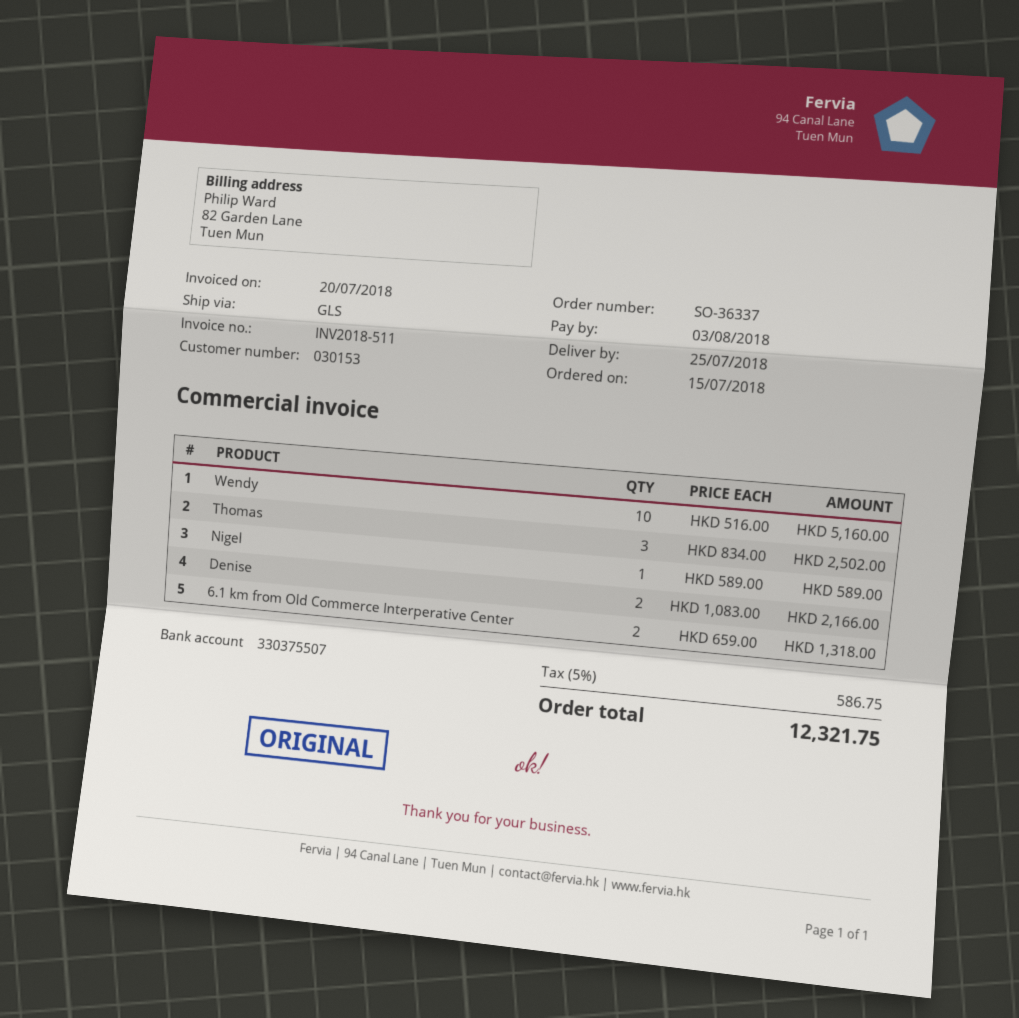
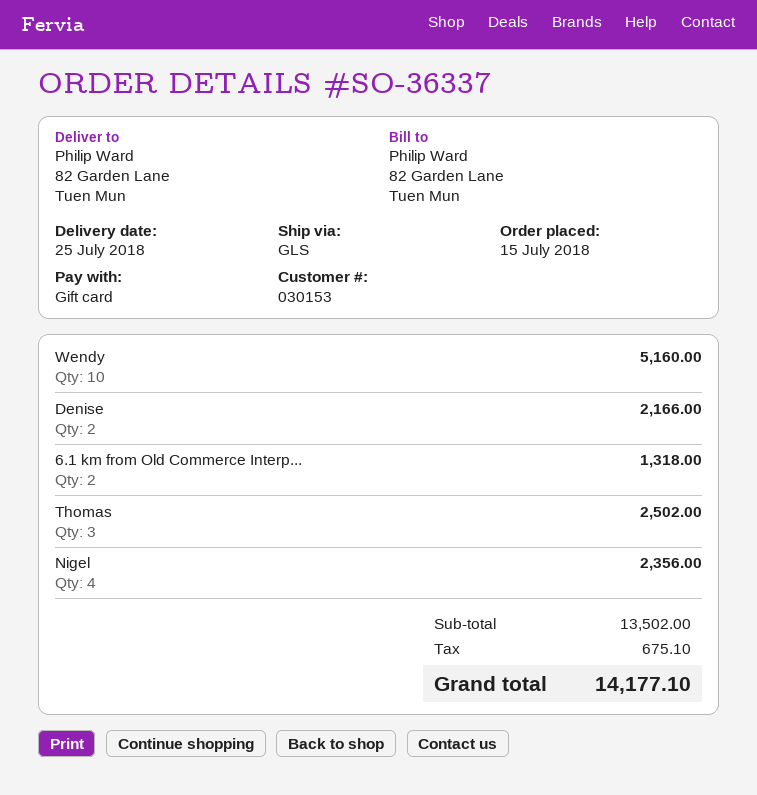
Nigel: 1 for 589.00 -> 4 for 2356.00
tax: 586.75 -> 675.10
total: 12321.75 -> 14177.10

